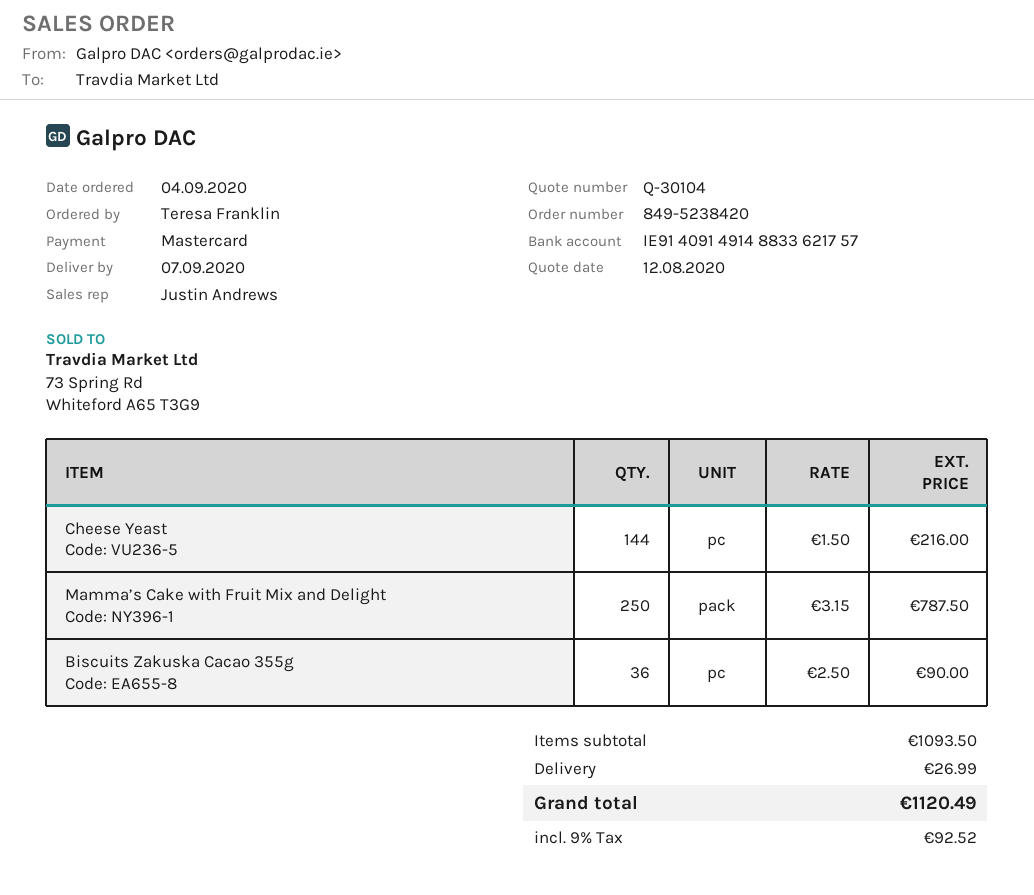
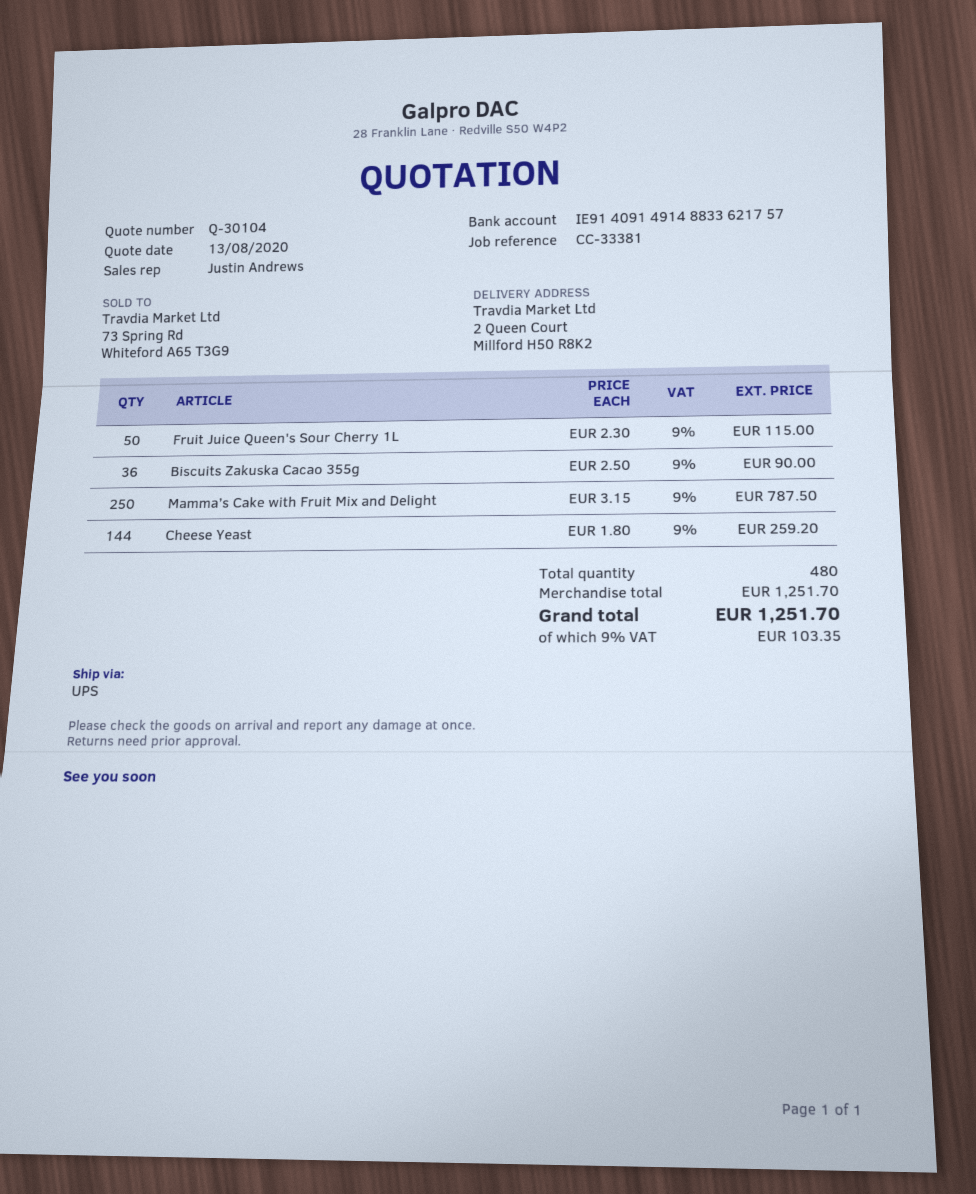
quote date: 2020-08-12 -> 2020-08-13
Cheese Yeast: 144 x 1.50 = 216.00 -> 144 x 1.80 = 259.20
Fruit Juice Queen's Sour Cherry 1L: none -> 50 x 2.30 = 115.00
subtotal: 1093.50 -> 1251.70
shipping: 26.99 -> none
tax: 9% = 92.52 -> 9% = 103.35
total: 1120.49 -> 1251.70

